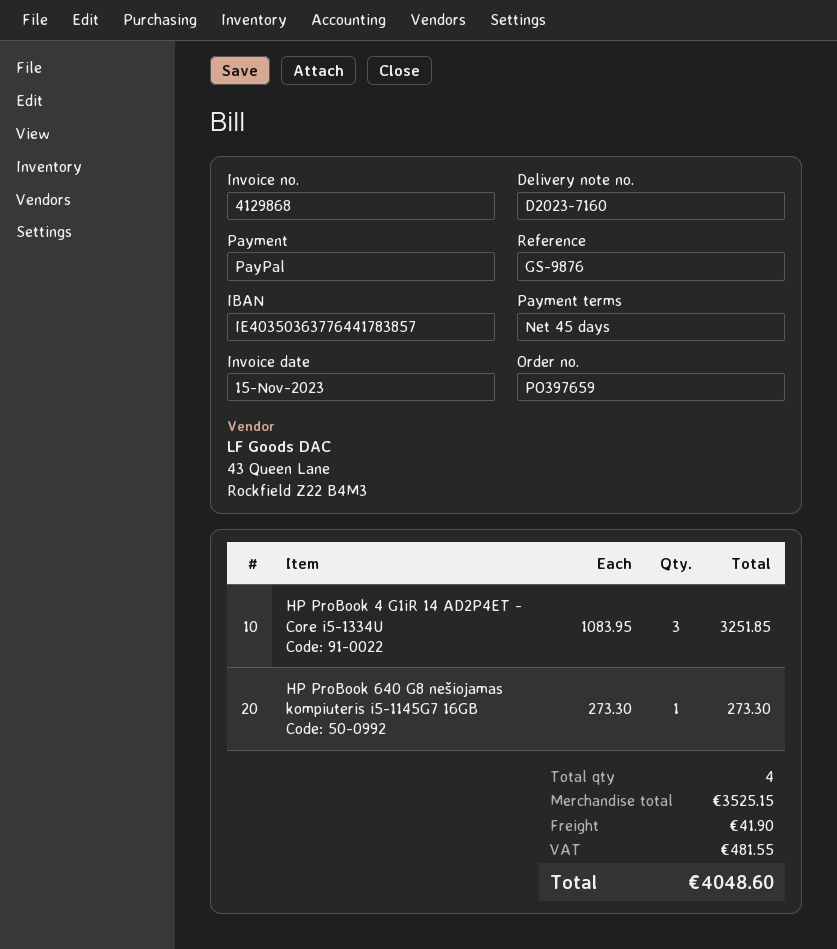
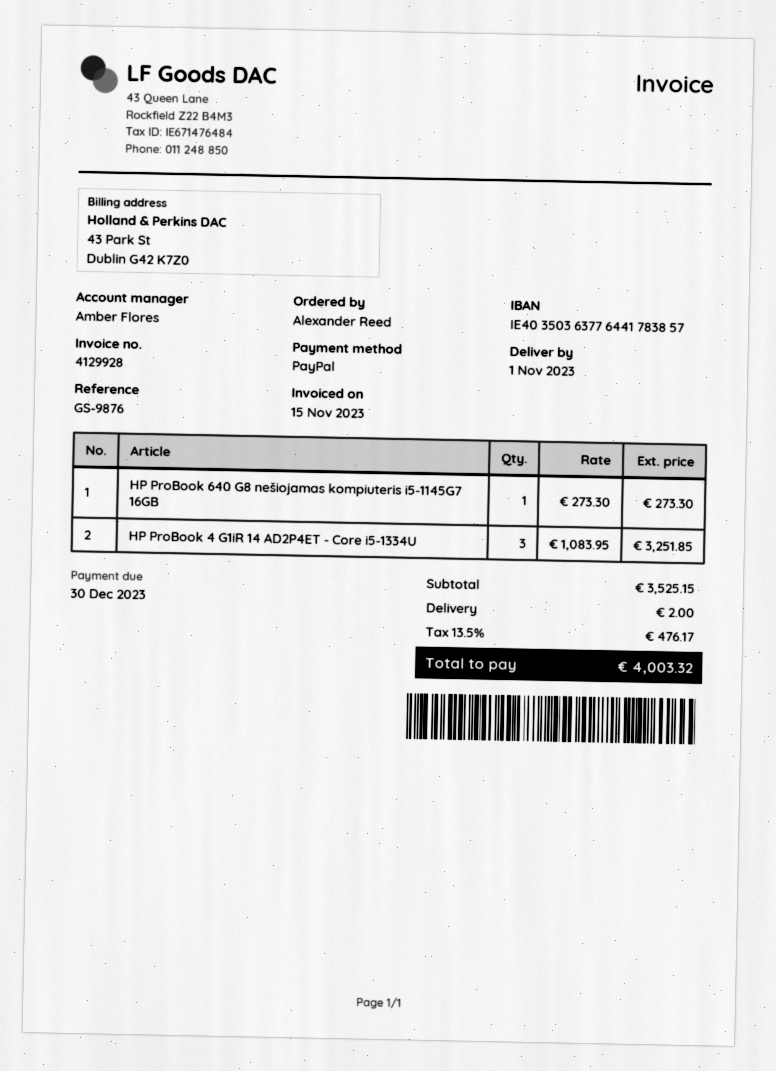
invoice number: 4129868 -> 4129928
shipping: 41.90 -> 2.00
tax: 481.55 -> 476.17
total: 4048.60 -> 4003.32

